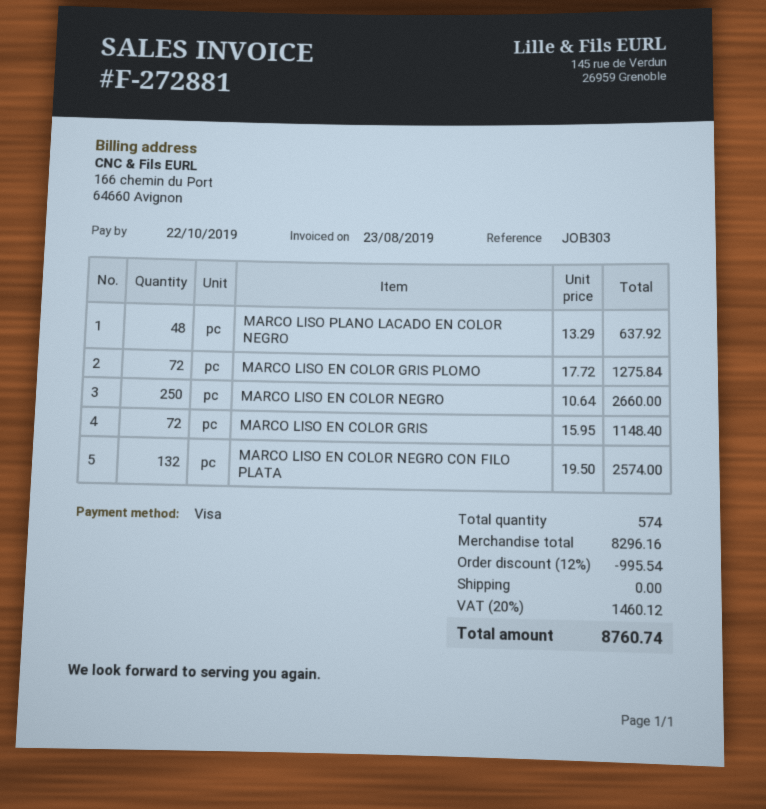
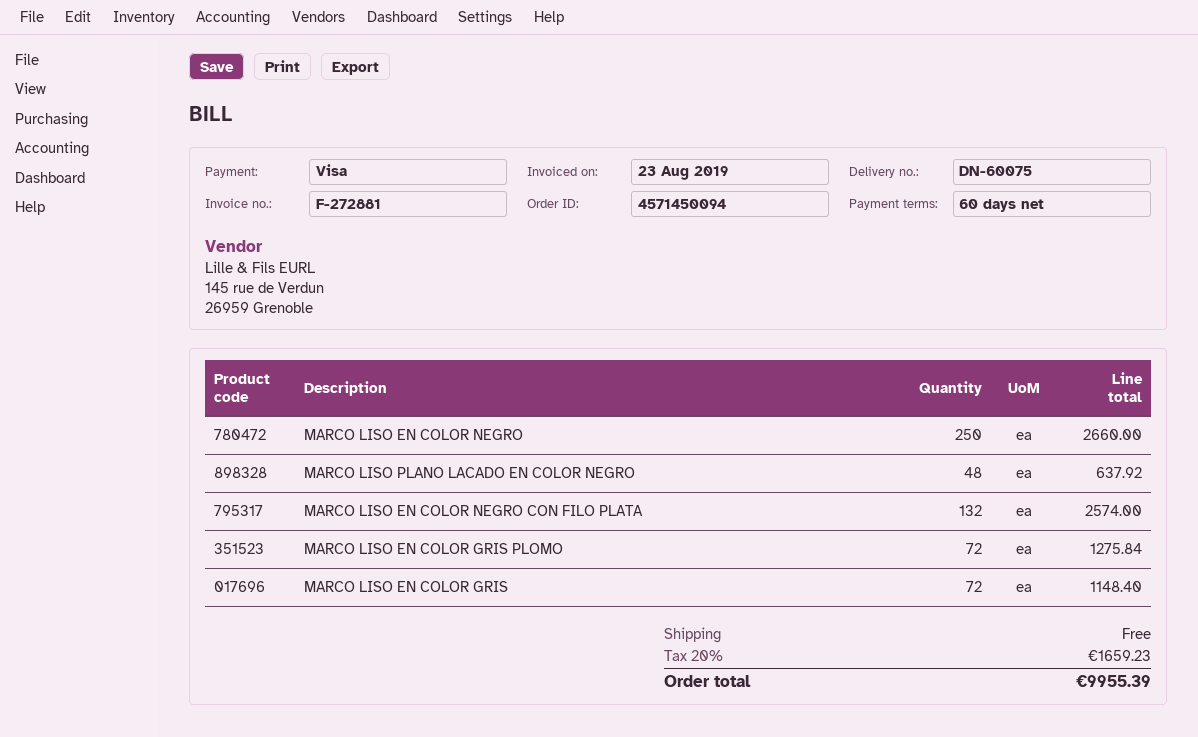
discount: 12% = 995.54 -> none
tax: 20% = 1460.12 -> 20% = 1659.23
total: 8760.74 -> 9955.39

